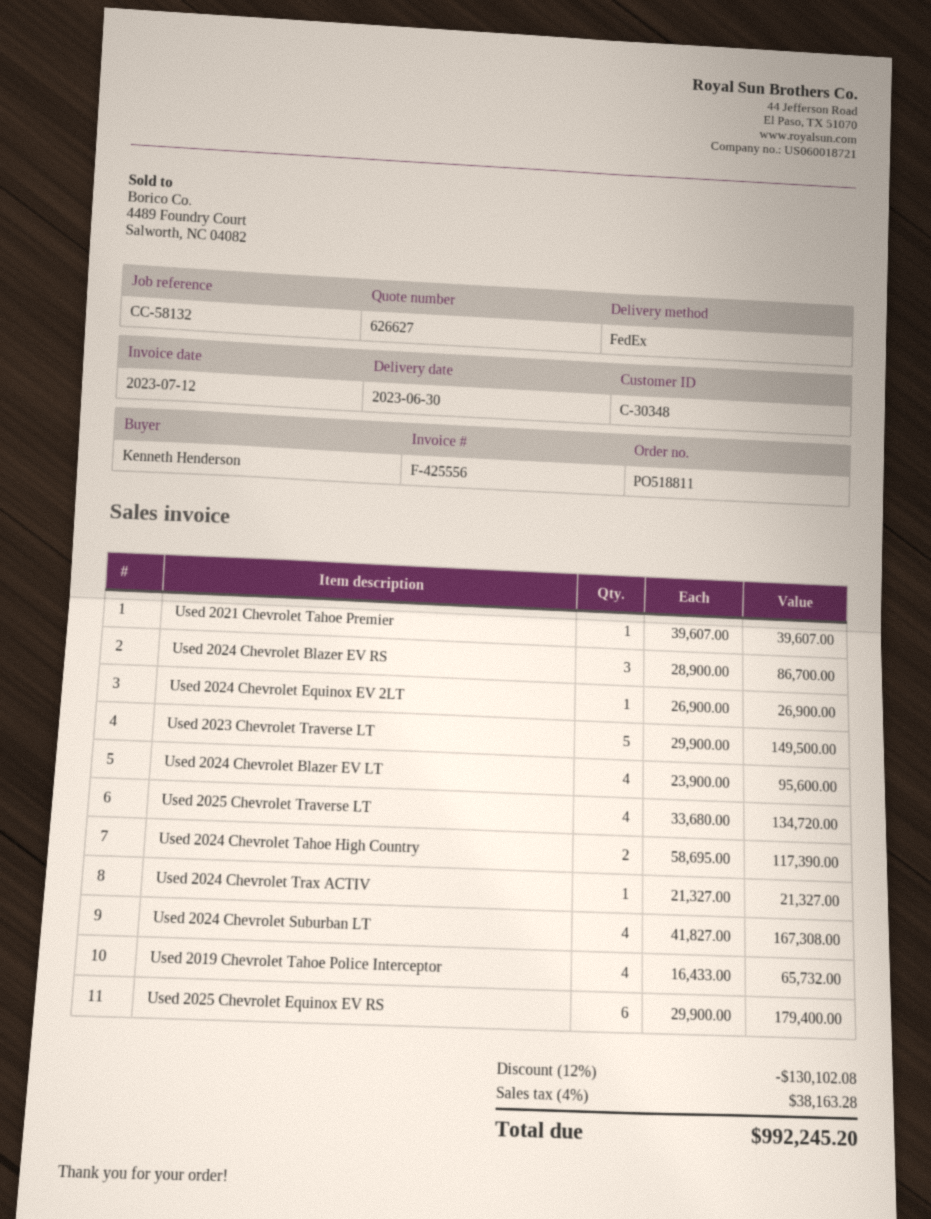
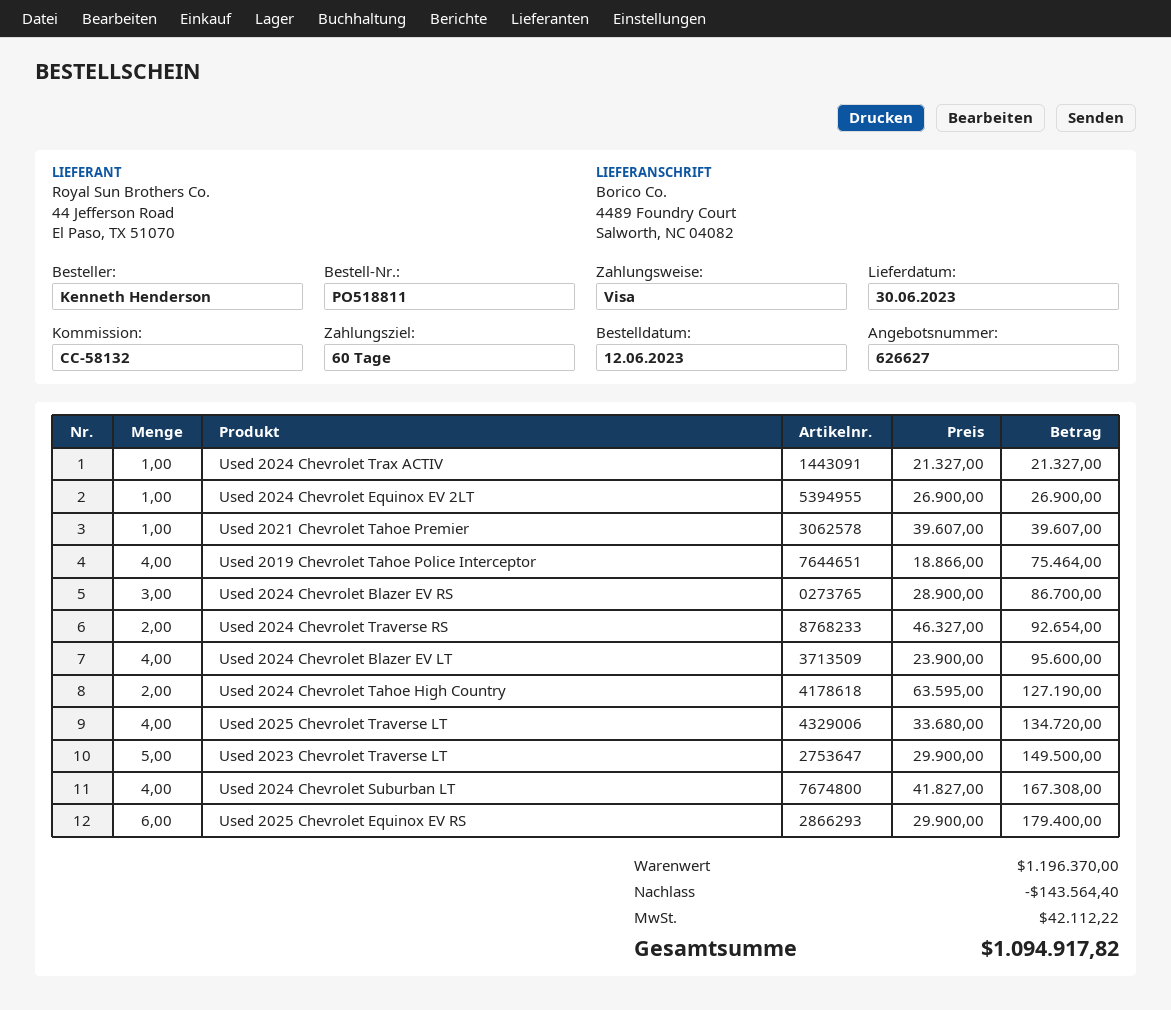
Used 2024 Chevrolet Tahoe High Country: 2 x 58695.00 = 117390.00 -> 2 x 63595.00 = 127190.00
Used 2019 Chevrolet Tahoe Police Interceptor: 4 x 16433.00 = 65732.00 -> 4 x 18866.00 = 75464.00
Used 2024 Chevrolet Traverse RS: none -> 2 x 46327.00 = 92654.00
discount: 130102.08 -> 143564.40
tax: 38163.28 -> 42112.22
total: 992245.20 -> 1094917.82

